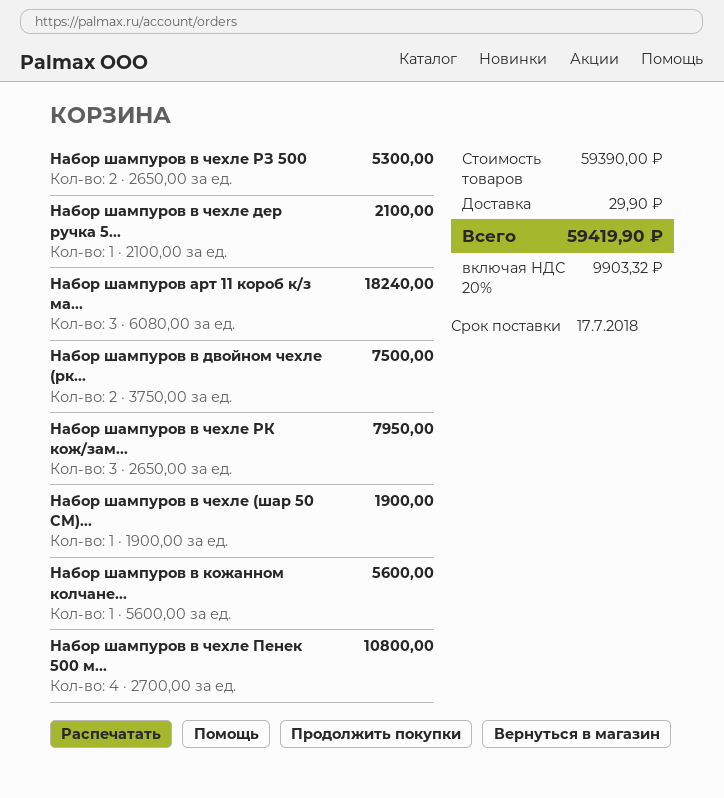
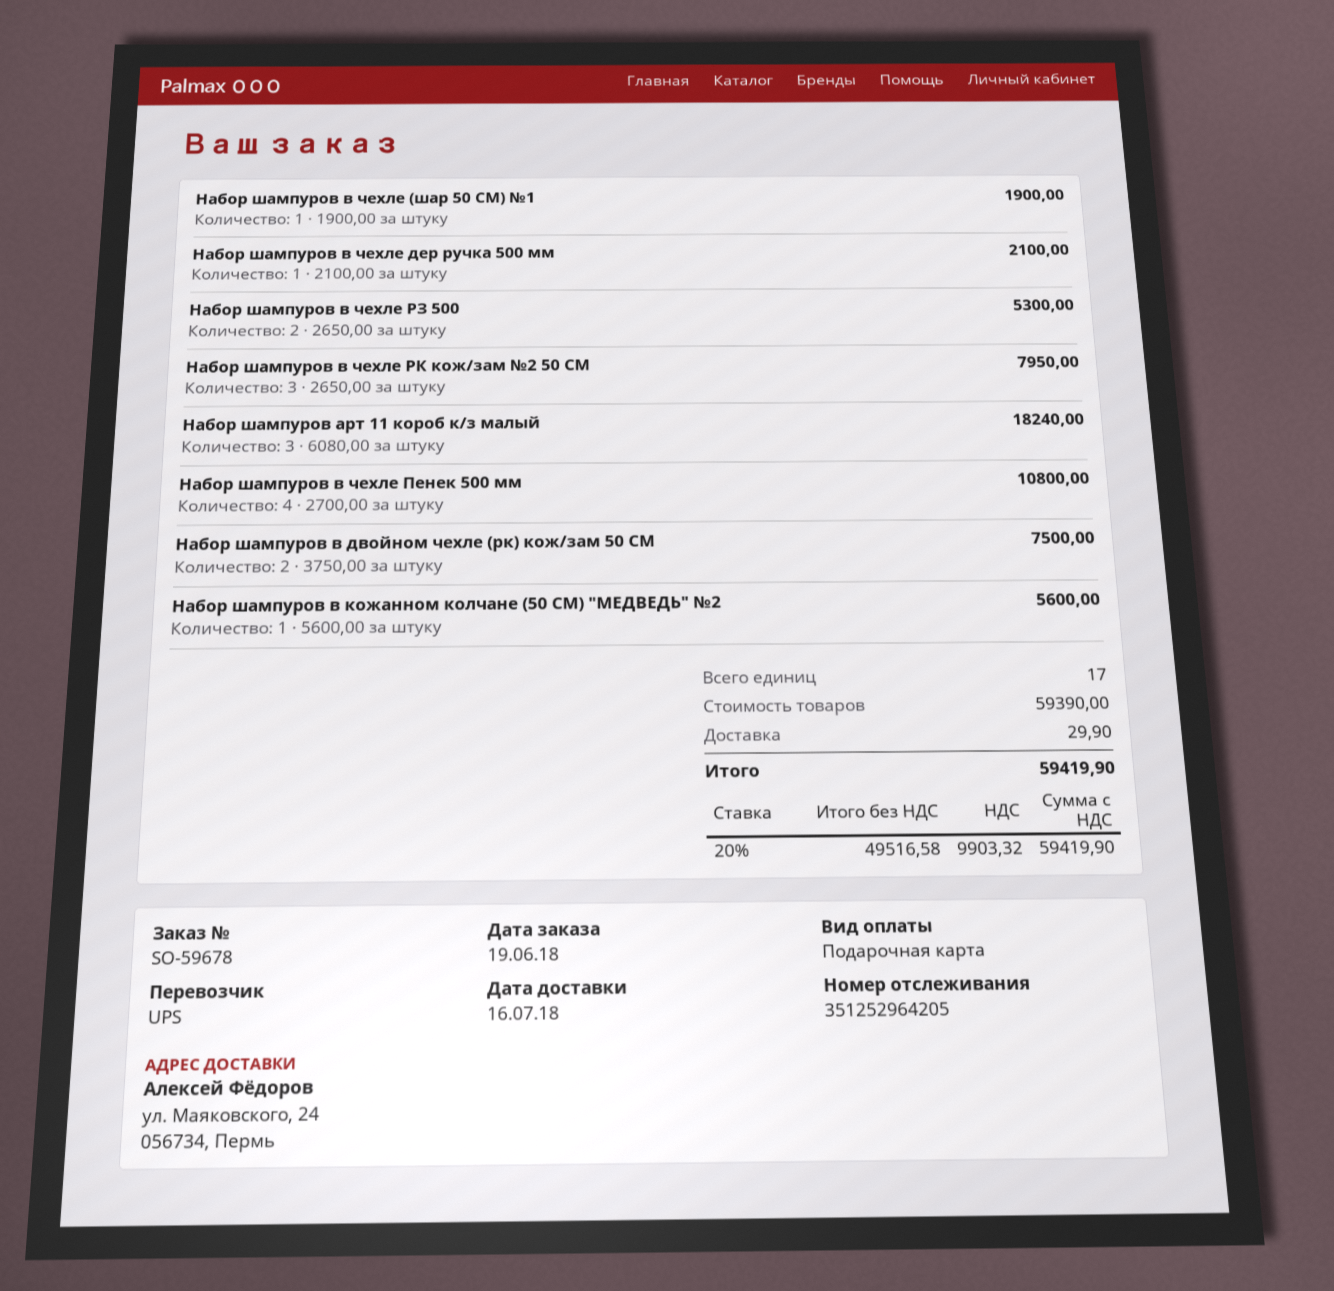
delivery date: 2018-07-17 -> 2018-07-16

